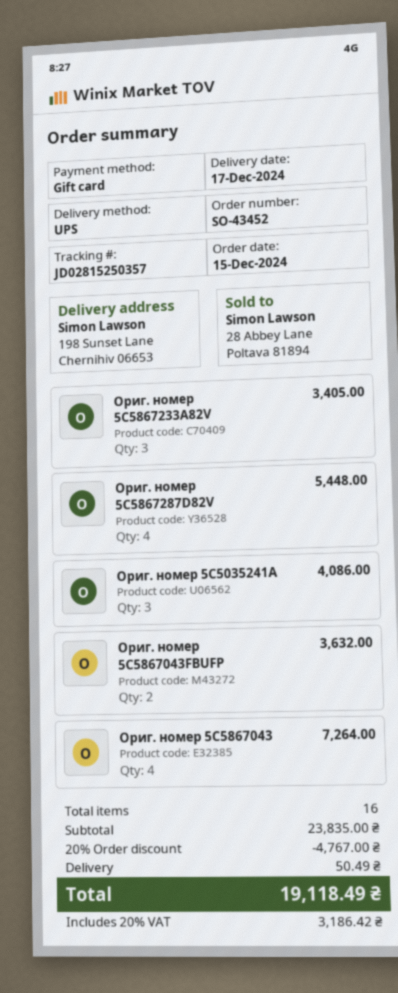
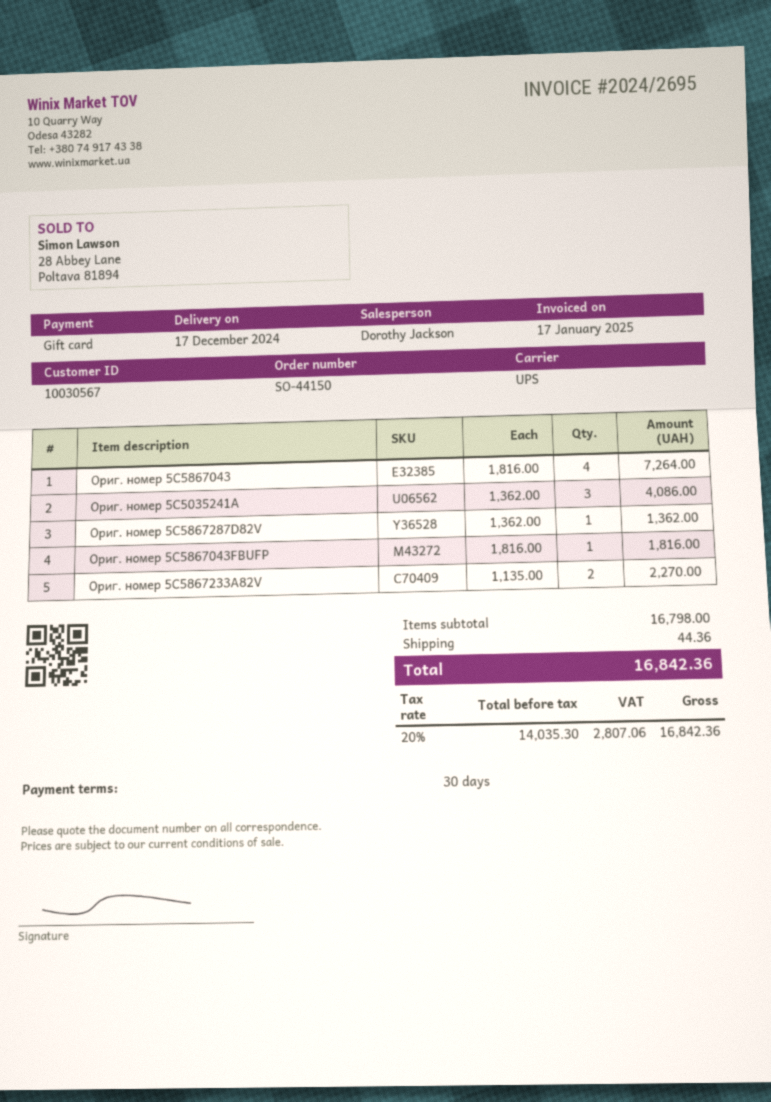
order number: SO-43452 -> SO-44150
Ориг. номер 5C5867233A82V: 3 for 3405.00 -> 2 for 2270.00
Ориг. номер 5C5867287D82V: 4 for 5448.00 -> 1 for 1362.00
Ориг. номер 5C5867043FBUFP: 2 for 3632.00 -> 1 for 1816.00
subtotal: 23835.00 -> 16798.00
discount: 20% = 4767.00 -> none
shipping: 50.49 -> 44.36
tax: 20% = 3186.42 -> 20% = 2807.06
total: 19118.49 -> 16842.36

